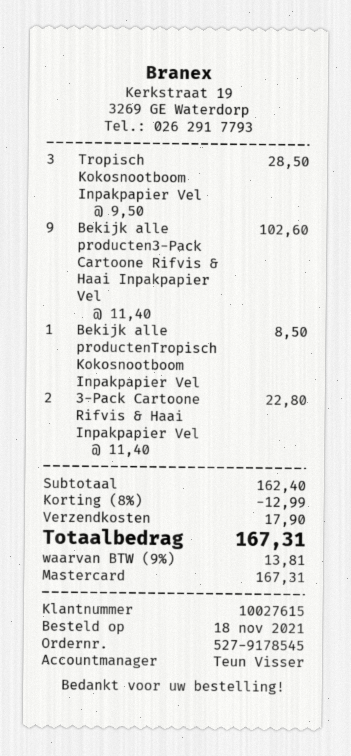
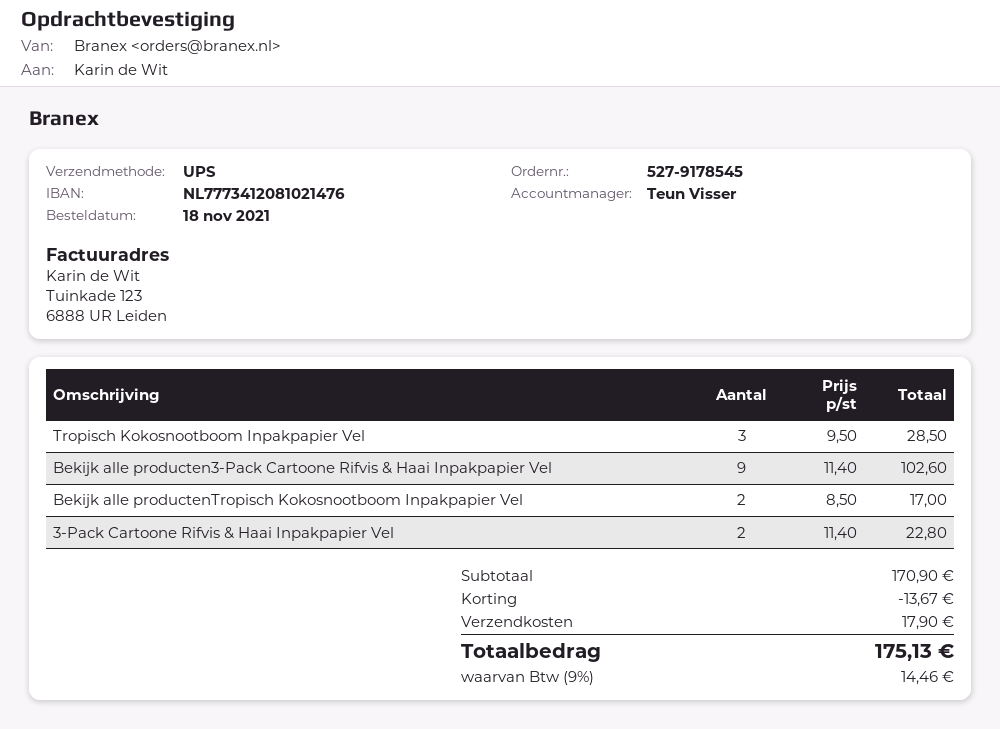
Bekijk alle productenTropisch Kokosnootboom Inpakpapier Vel: 1 x 8.50 = 8.50 -> 2 x 8.50 = 17.00
subtotal: 162.40 -> 170.90
discount: 12.99 -> 13.67
tax: 9% = 13.81 -> 9% = 14.46
total: 167.31 -> 175.13

